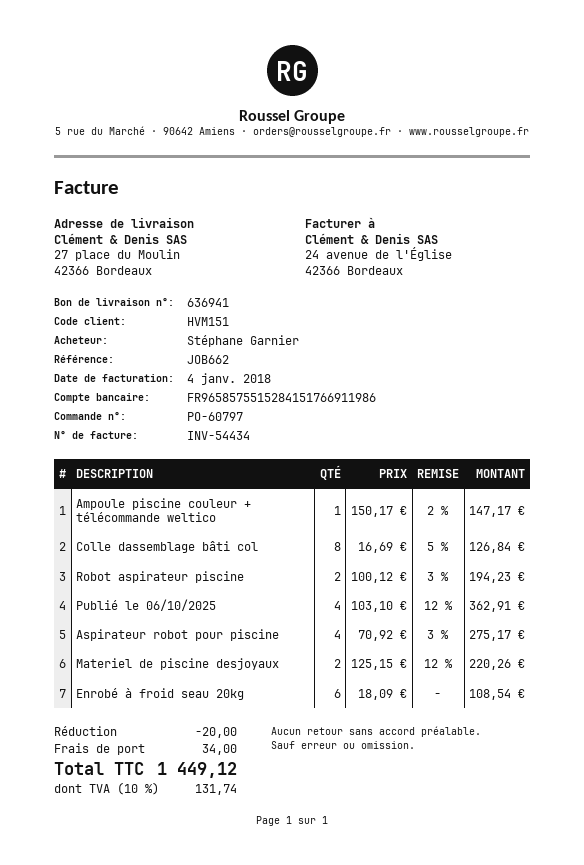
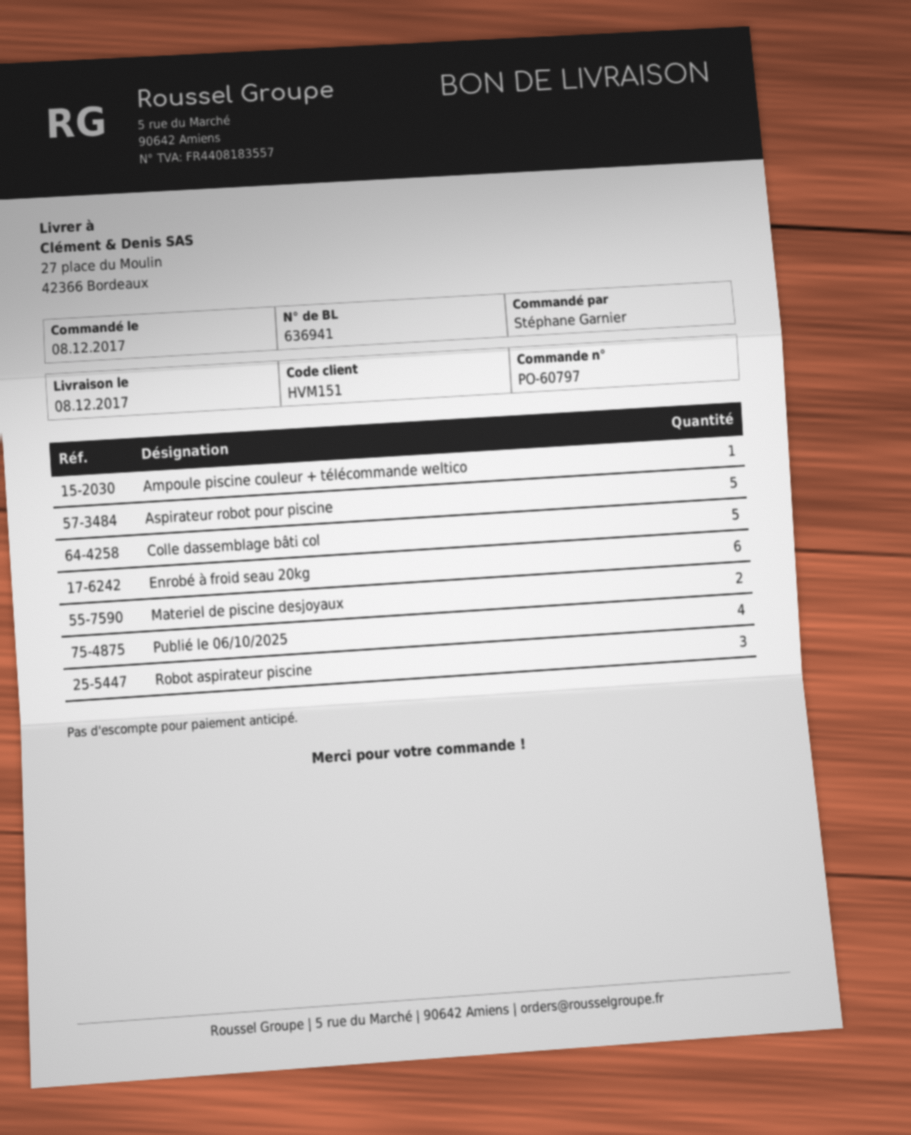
Colle dassemblage bâti col: 8 -> 5
Robot aspirateur piscine: 2 -> 3
Aspirateur robot pour piscine: 4 -> 5

